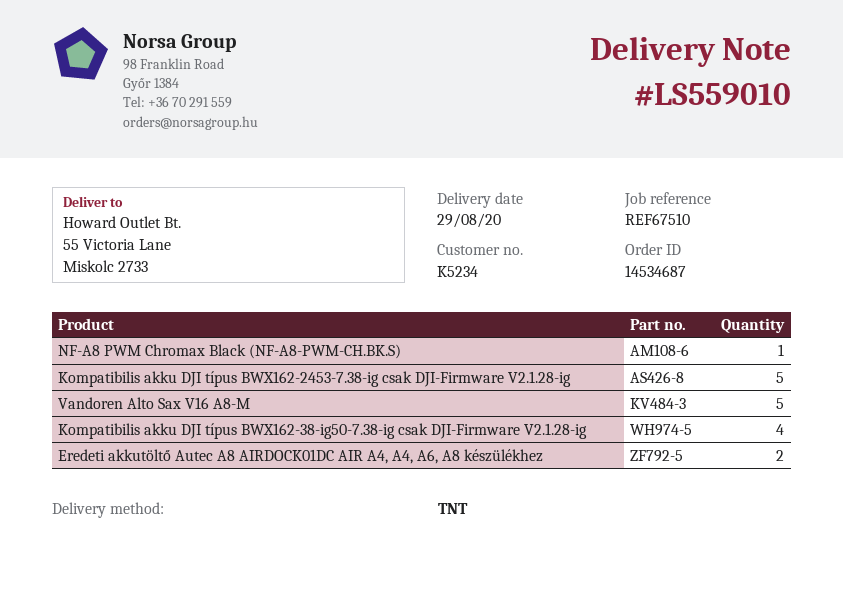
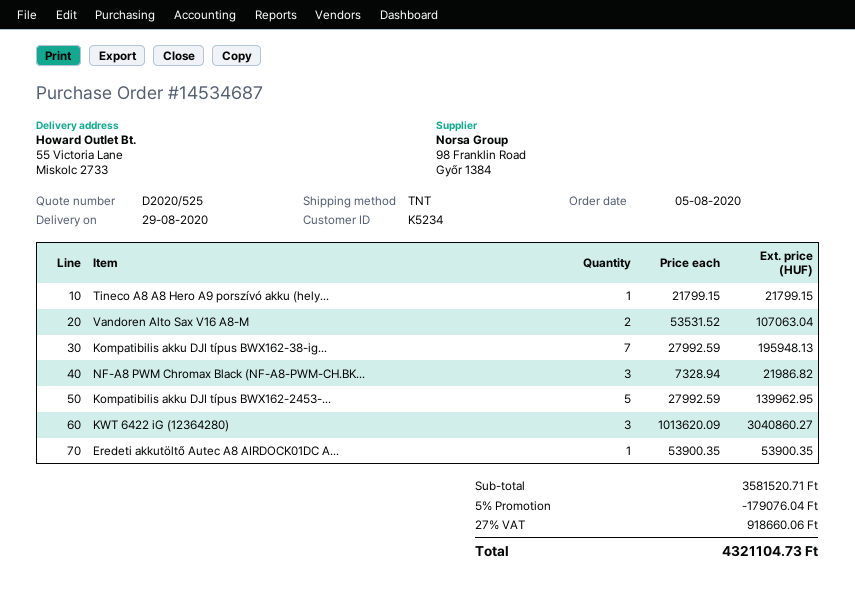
NF-A8 PWM Chromax Black (NF-A8-PWM-CH.BK.S): 1 -> 3
Vandoren Alto Sax V16 A8-M: 5 -> 2
Kompatibilis akku DJI típus BWX162-38-ig50-7.38-ig csak DJI-Firmware V2.1.28-ig: 4 -> 7
Eredeti akkutöltő Autec A8 AIRDOCK01DC AIR A4, A4, A6, A8 készülékhez: 2 -> 1
Tineco A8 A8 Hero A9 porszívó akku (hely...: none -> 1
KWT 6422 iG (12364280): none -> 3

